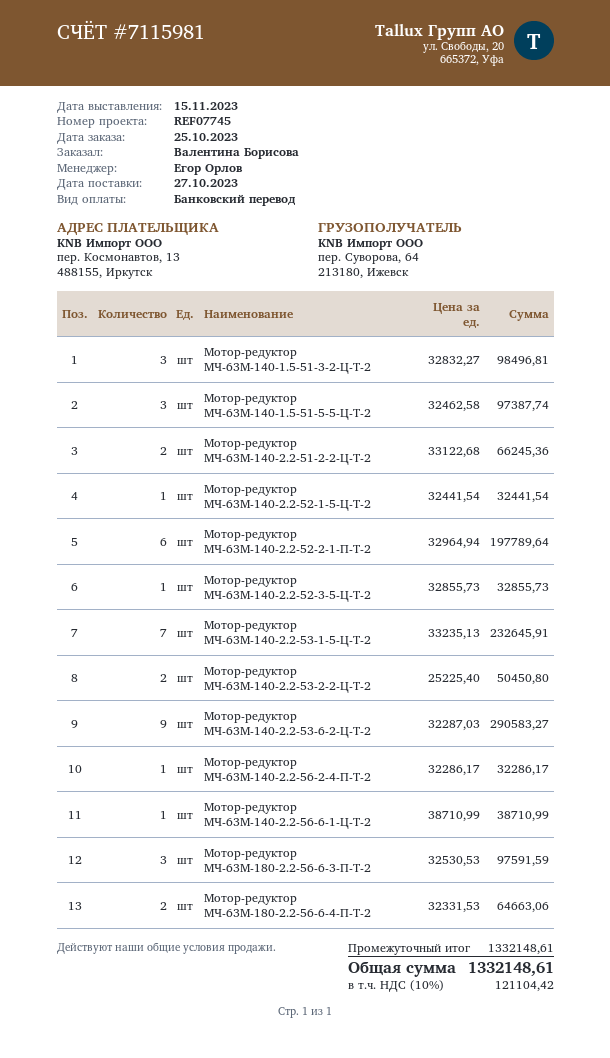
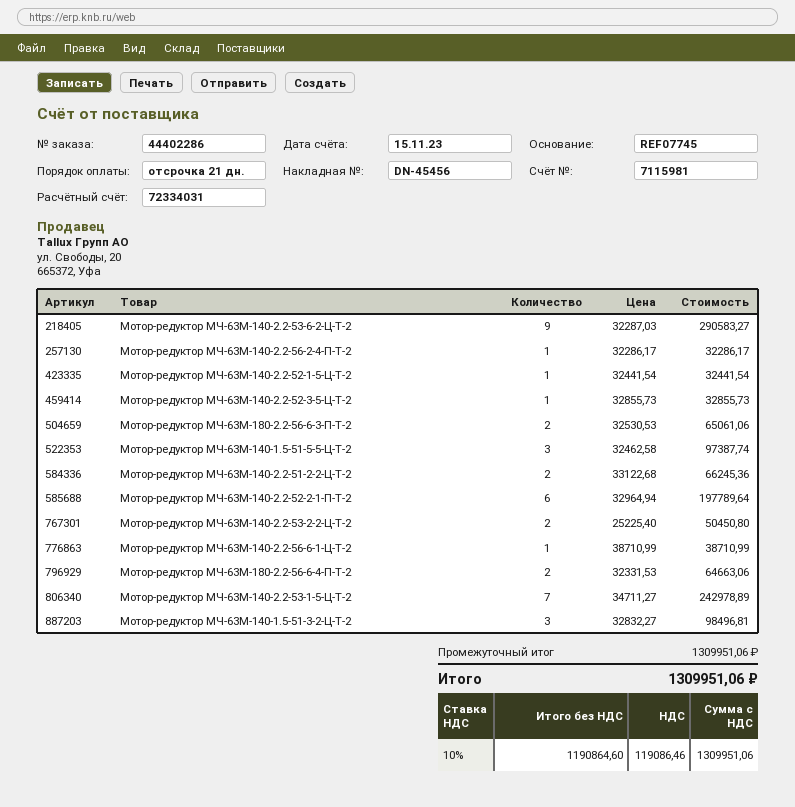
Мотор-редуктор МЧ-63М-140-2.2-53-1-5-Ц-Т-2: 7 x 33235.13 = 232645.91 -> 7 x 34711.27 = 242978.89
Мотор-редуктор МЧ-63М-180-2.2-56-6-3-П-Т-2: 3 x 32530.53 = 97591.59 -> 2 x 32530.53 = 65061.06
subtotal: 1332148.61 -> 1309951.06
tax: 10% = 121104.42 -> 10% = 119086.46
total: 1332148.61 -> 1309951.06

